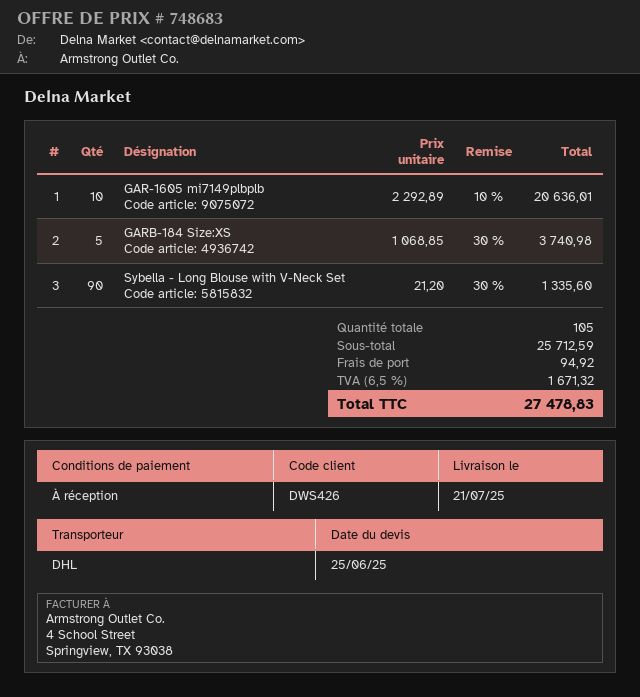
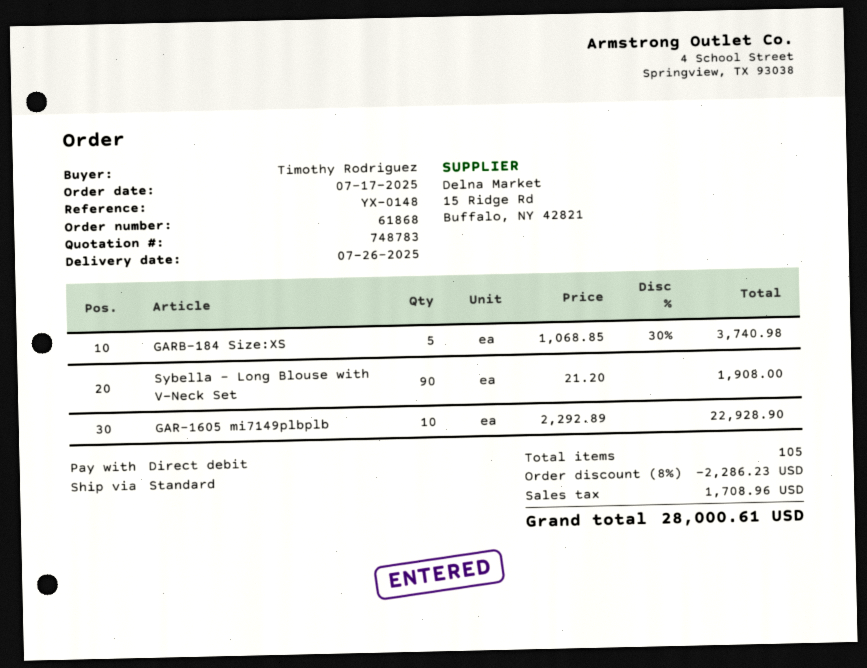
quote number: 748683 -> 748783
delivery date: 2025-07-21 -> 2025-07-26
shipping method: DHL -> standard
GAR-1605 mi7149plbplb: 10 x 2292.89 - 10% = 20636.01 -> 10 x 2292.89 = 22928.90
Sybella - Long Blouse with V-Neck Set: 90 x 21.20 - 30% = 1335.60 -> 90 x 21.20 = 1908.00
discount: none -> 8% = 2286.23
shipping: 94.92 -> none
tax: 1671.32 -> 1708.96
total: 27478.83 -> 28000.61

